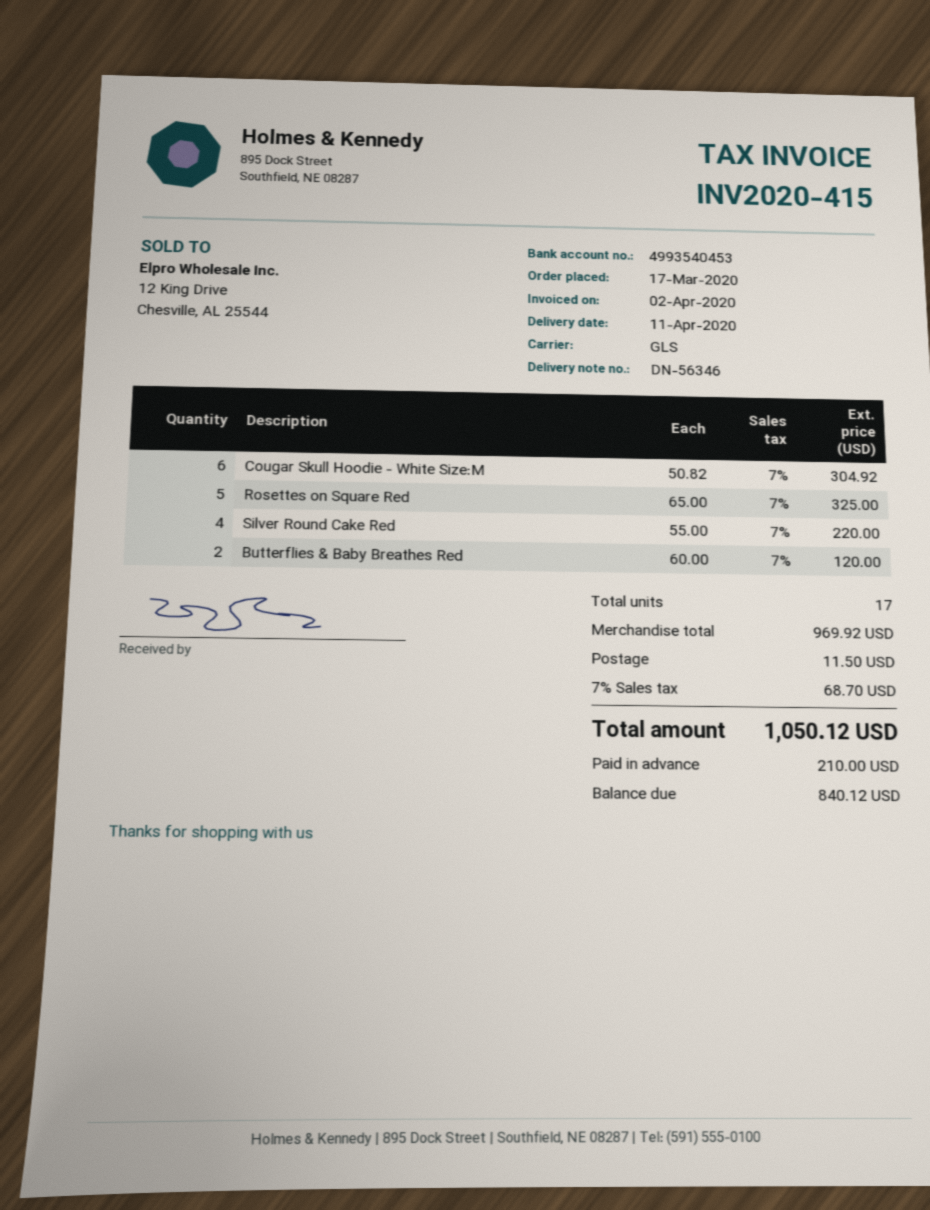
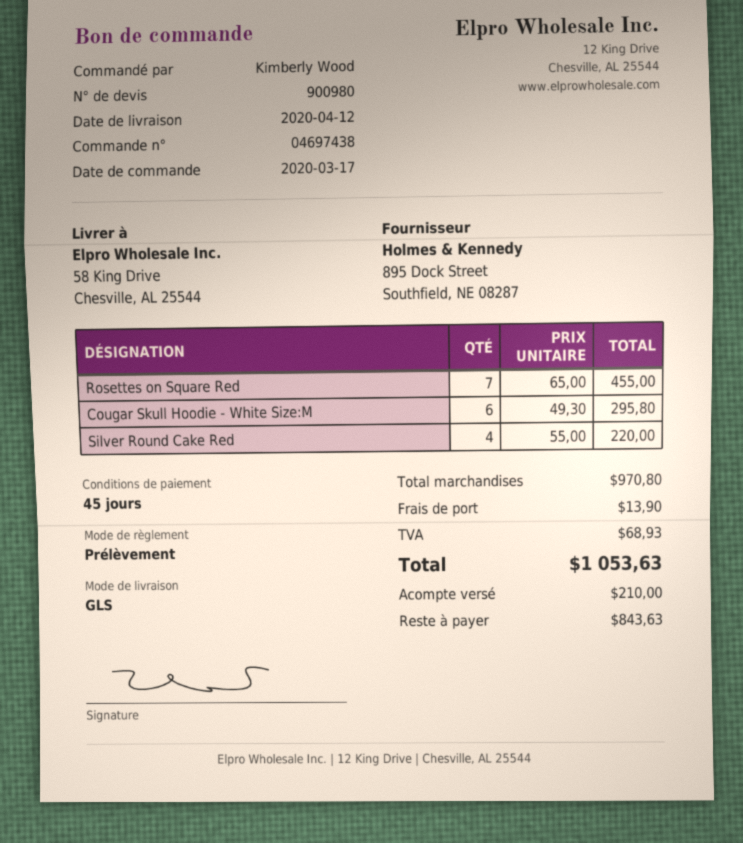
delivery date: 2020-04-11 -> 2020-04-12
Cougar Skull Hoodie - White Size:M: 6 x 50.82 = 304.92 -> 6 x 49.30 = 295.80
Rosettes on Square Red: 5 x 65.00 = 325.00 -> 7 x 65.00 = 455.00
Butterflies & Baby Breathes Red: 2 x 60.00 = 120.00 -> none
subtotal: 969.92 -> 970.80
shipping: 11.50 -> 13.90
tax: 68.70 -> 68.93
total: 1050.12 -> 1053.63
balance: 840.12 -> 843.63

